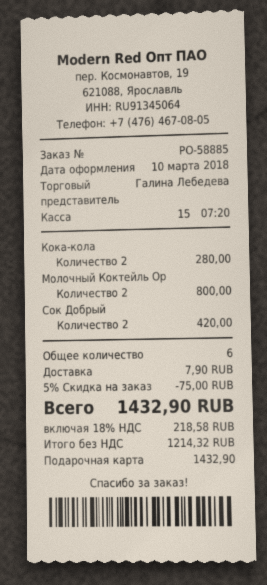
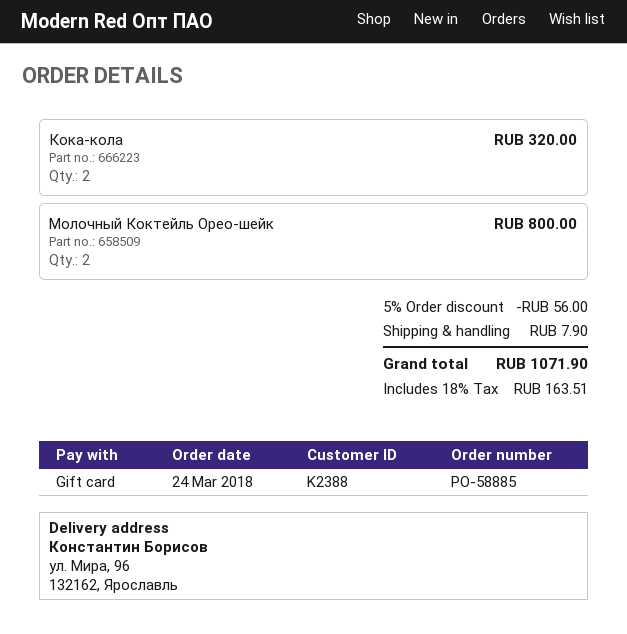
order date: 2018-03-10 -> 2018-03-24
Кока-кола: 2 for 280.00 -> 2 for 320.00
Сок Добрый: 2 for 420.00 -> none
discount: 5% = 75.00 -> 5% = 56.00
tax: 18% = 218.58 -> 18% = 163.51
total: 1432.90 -> 1071.90

